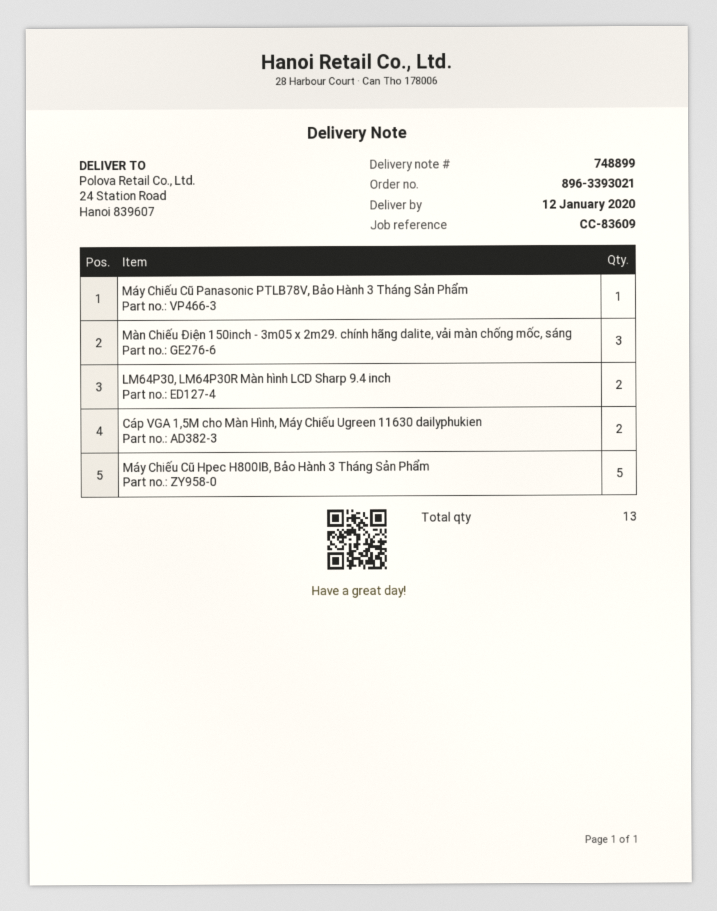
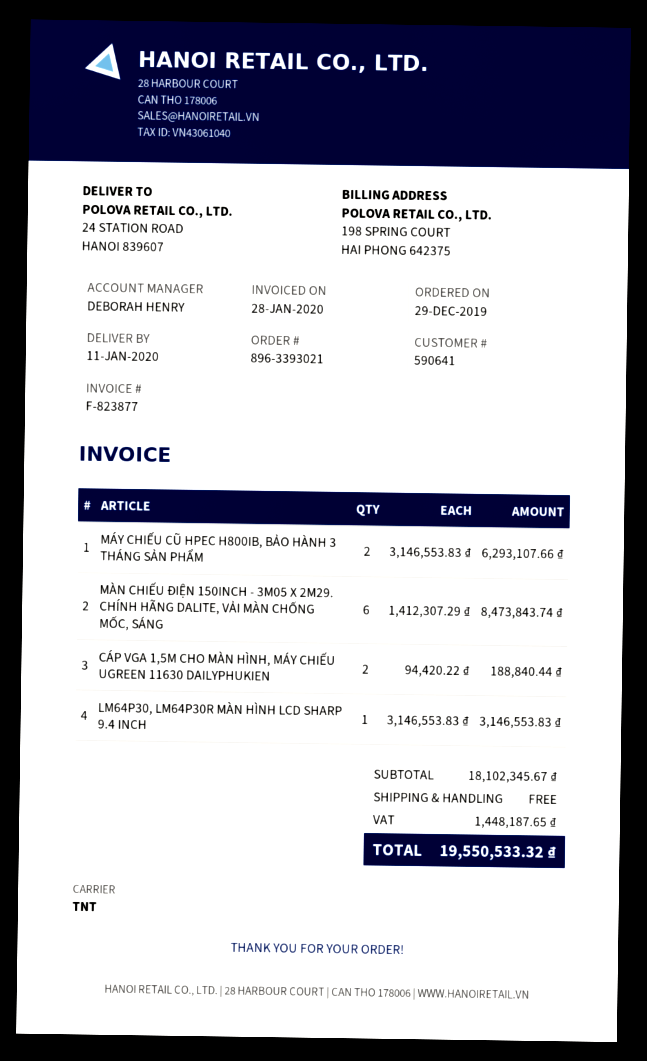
delivery date: 2020-01-12 -> 2020-01-11
Máy Chiếu Cũ Panasonic PTLB78V, Bảo Hành 3 Tháng Sản Phẩm: 1 -> none
Màn Chiếu Điện 150inch - 3m05 x 2m29. chính hãng dalite, vải màn chống mốc, sáng: 3 -> 6
LM64P30, LM64P30R Màn hình LCD Sharp 9.4 inch: 2 -> 1
Máy Chiếu Cũ Hpec H800IB, Bảo Hành 3 Tháng Sản Phẩm: 5 -> 2

